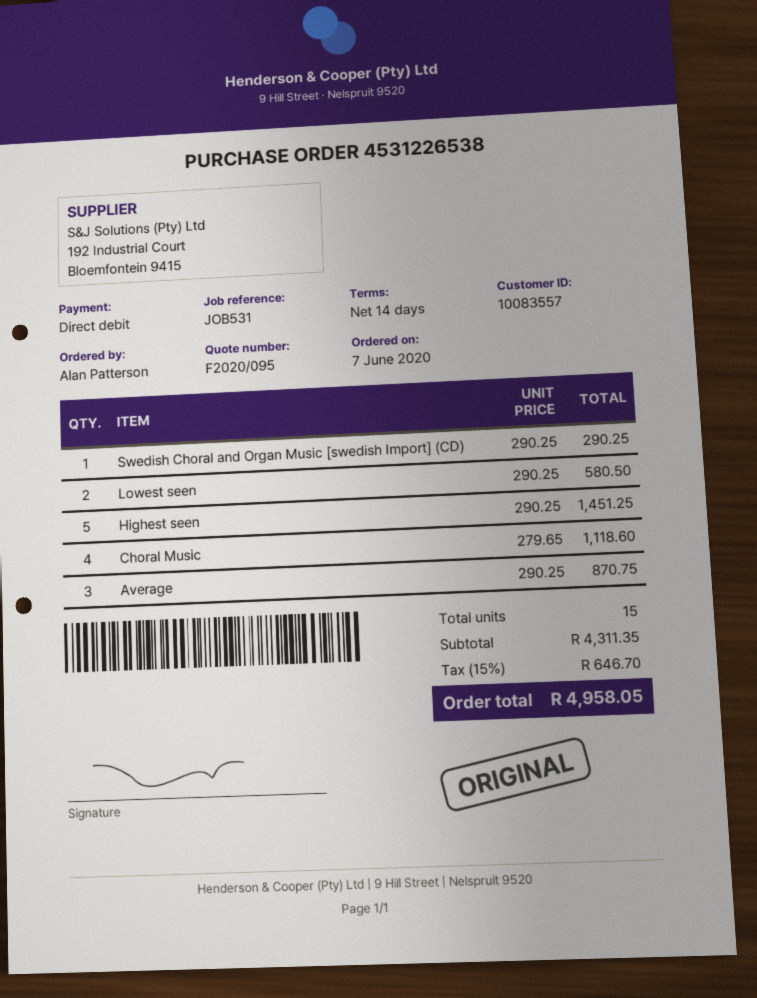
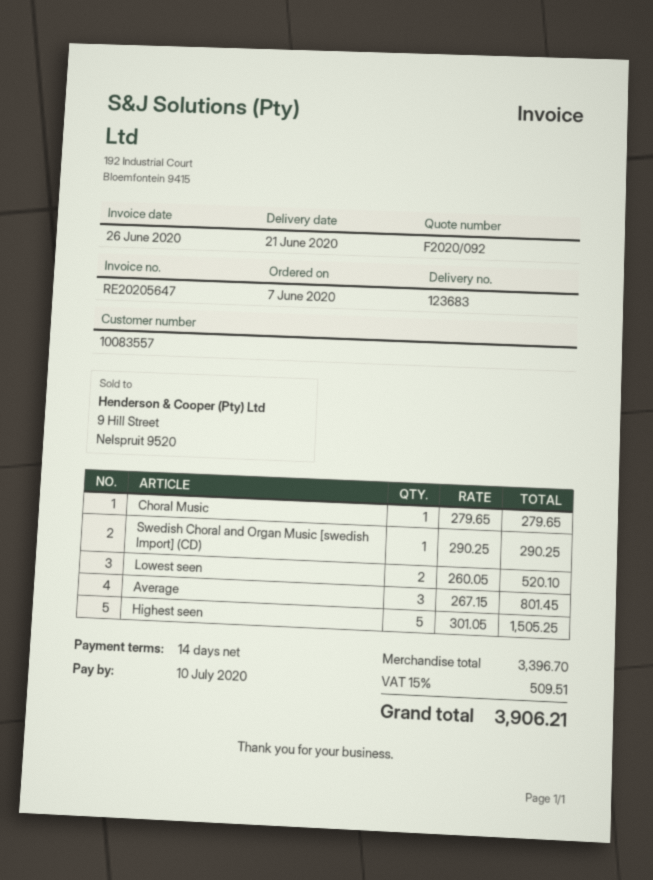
quote number: F2020/095 -> F2020/092
Lowest seen: 2 x 290.25 = 580.50 -> 2 x 260.05 = 520.10
Highest seen: 5 x 290.25 = 1451.25 -> 5 x 301.05 = 1505.25
Choral Music: 4 x 279.65 = 1118.60 -> 1 x 279.65 = 279.65
Average: 3 x 290.25 = 870.75 -> 3 x 267.15 = 801.45
subtotal: 4311.35 -> 3396.70
tax: 15% = 646.70 -> 15% = 509.51
total: 4958.05 -> 3906.21

